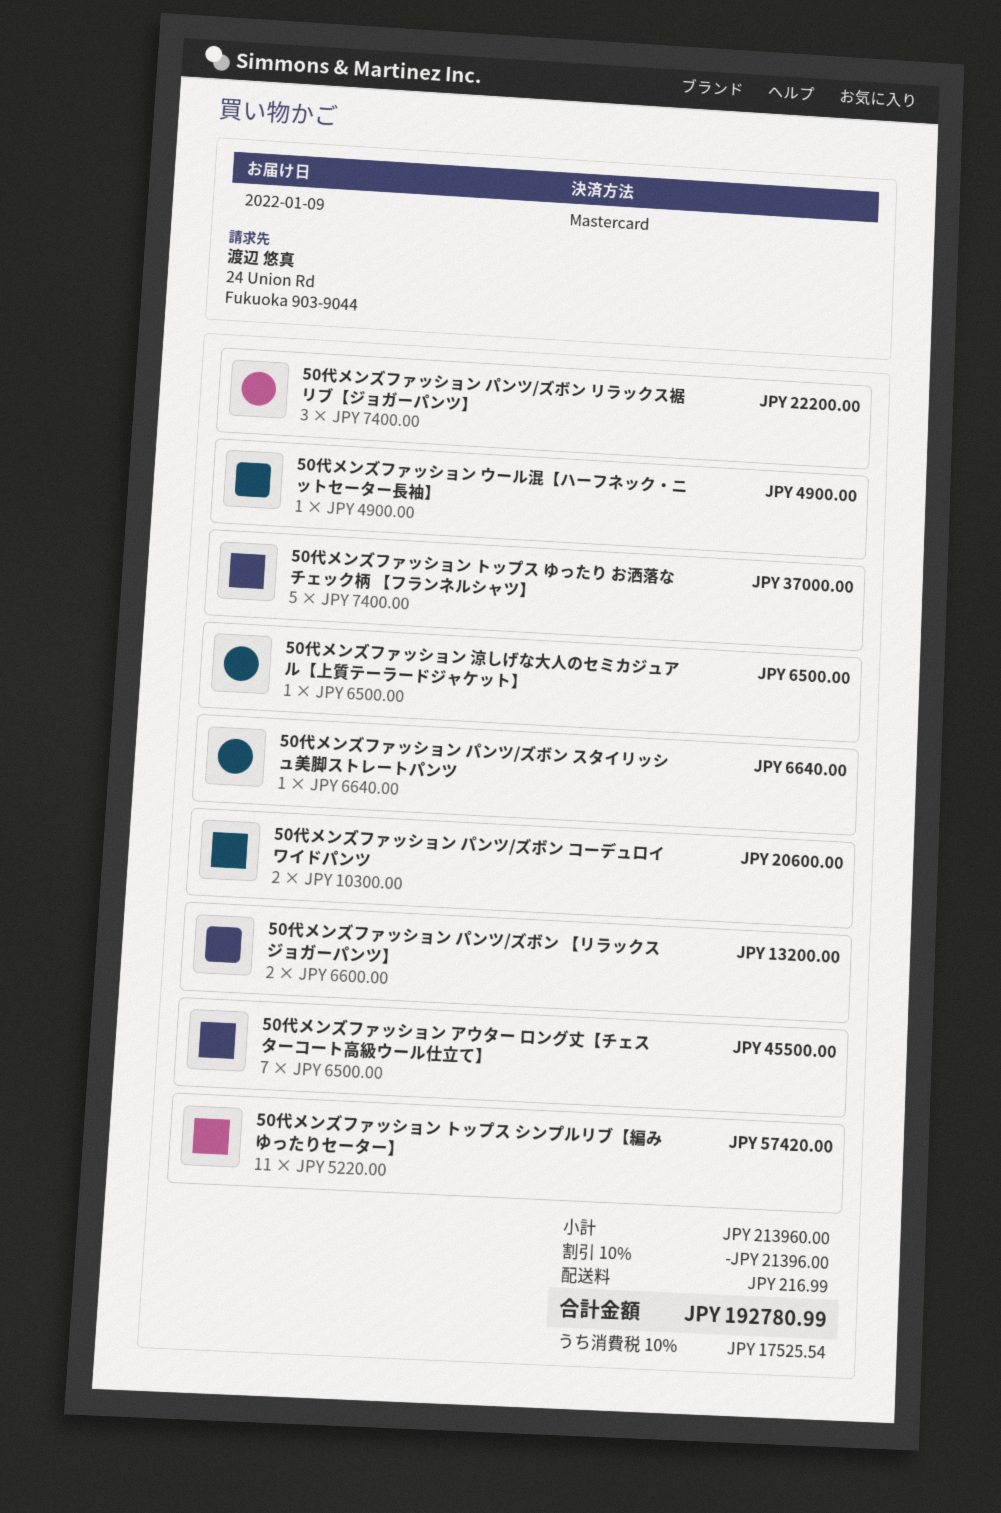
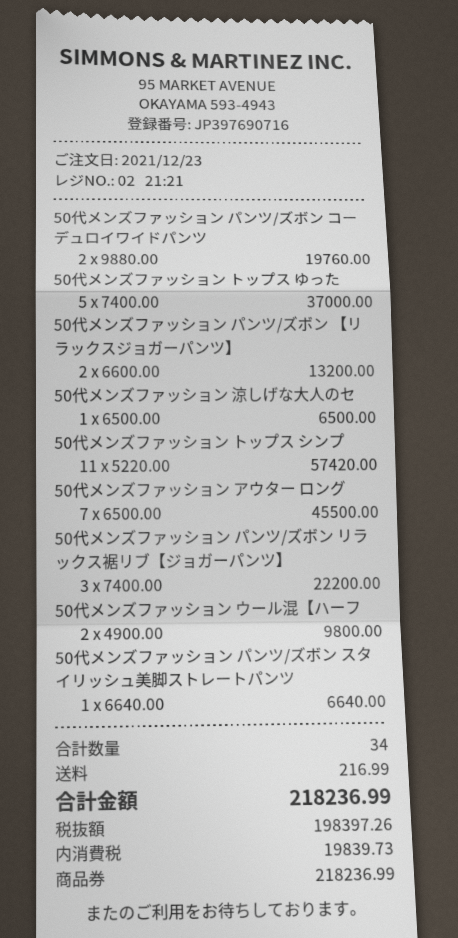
payment method: Mastercard -> gift card
50代メンズファッション ウール混【ハーフネック・ニットセーター長袖】: 1 x 4900.00 = 4900.00 -> 2 x 4900.00 = 9800.00
50代メンズファッション パンツ/ズボン コーデュロイワイドパンツ: 2 x 10300.00 = 20600.00 -> 2 x 9880.00 = 19760.00
discount: 10% = 21396.00 -> none
tax: 17525.54 -> 19839.73
total: 192780.99 -> 218236.99

